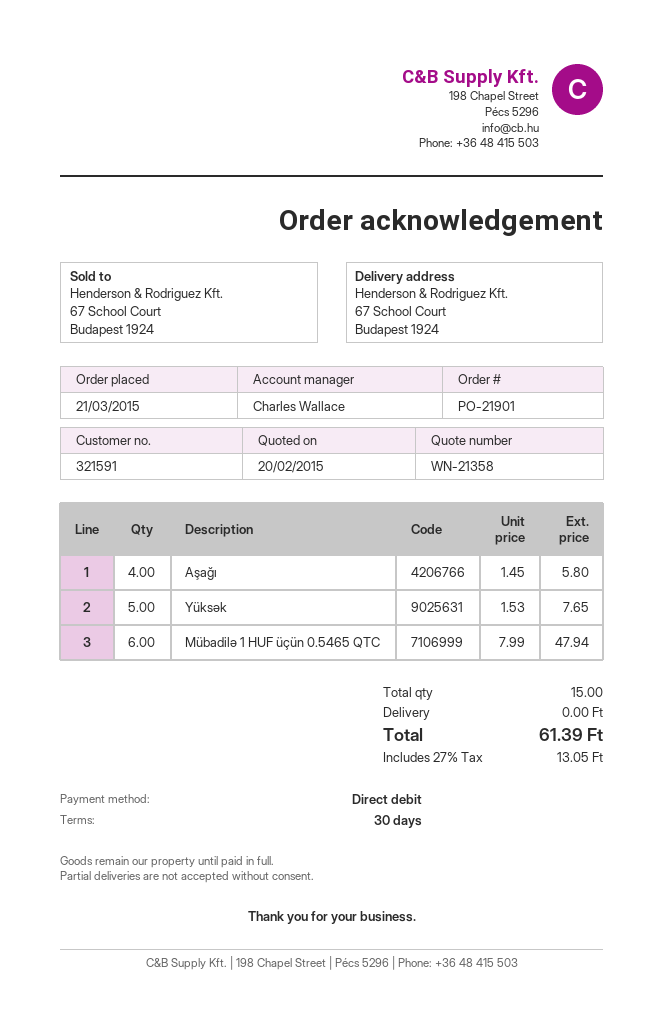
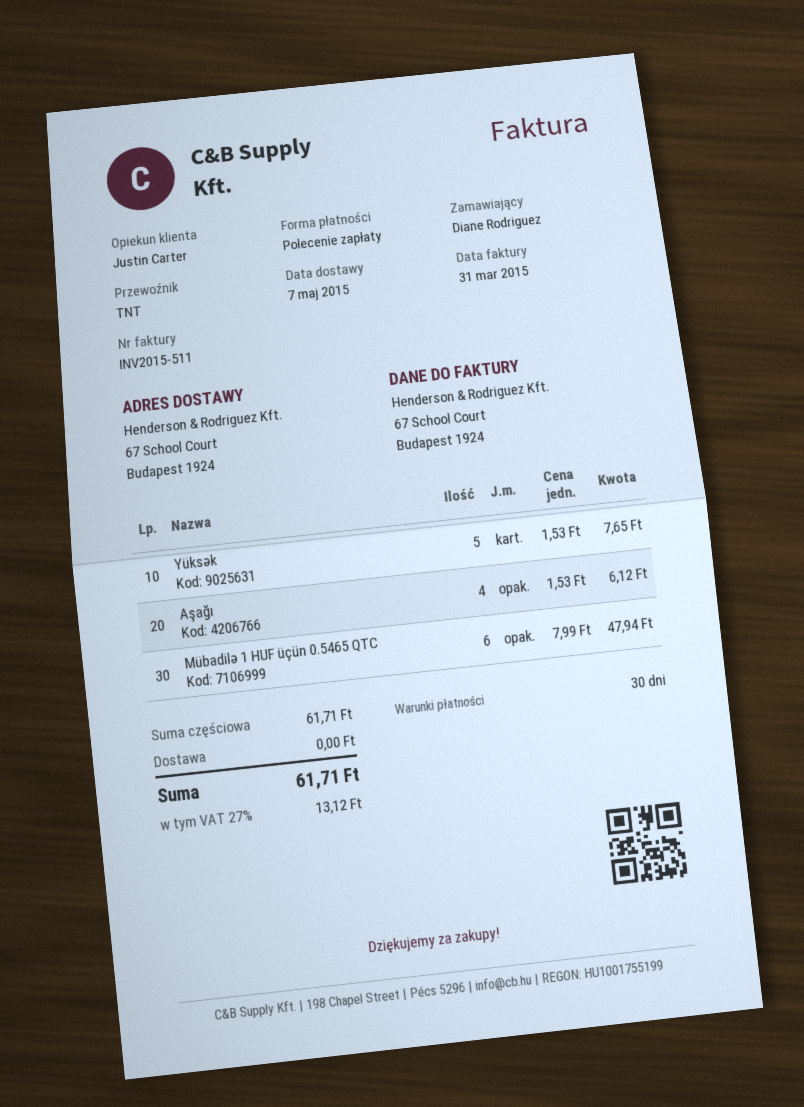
sales rep: Charles Wallace -> Justin Carter
Aşağı: 4 x 1.45 = 5.80 -> 4 x 1.53 = 6.12
tax: 27% = 13.05 -> 27% = 13.12
total: 61.39 -> 61.71

